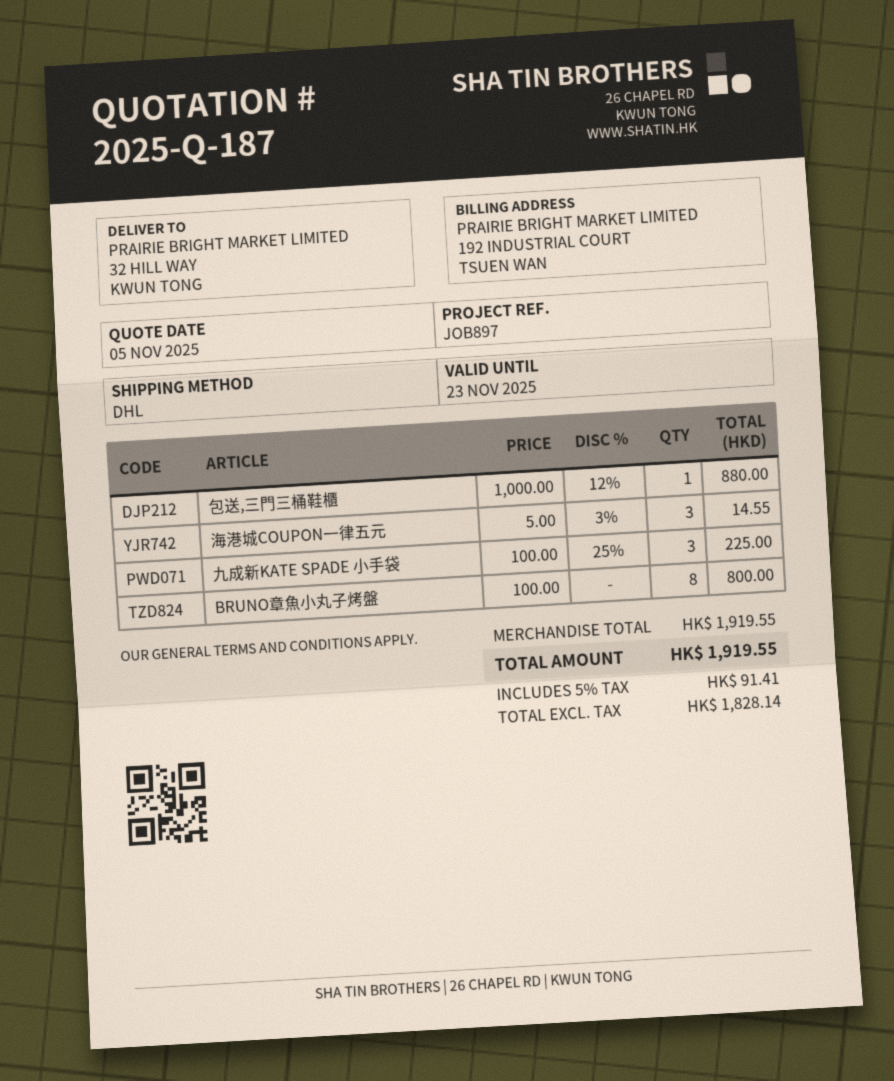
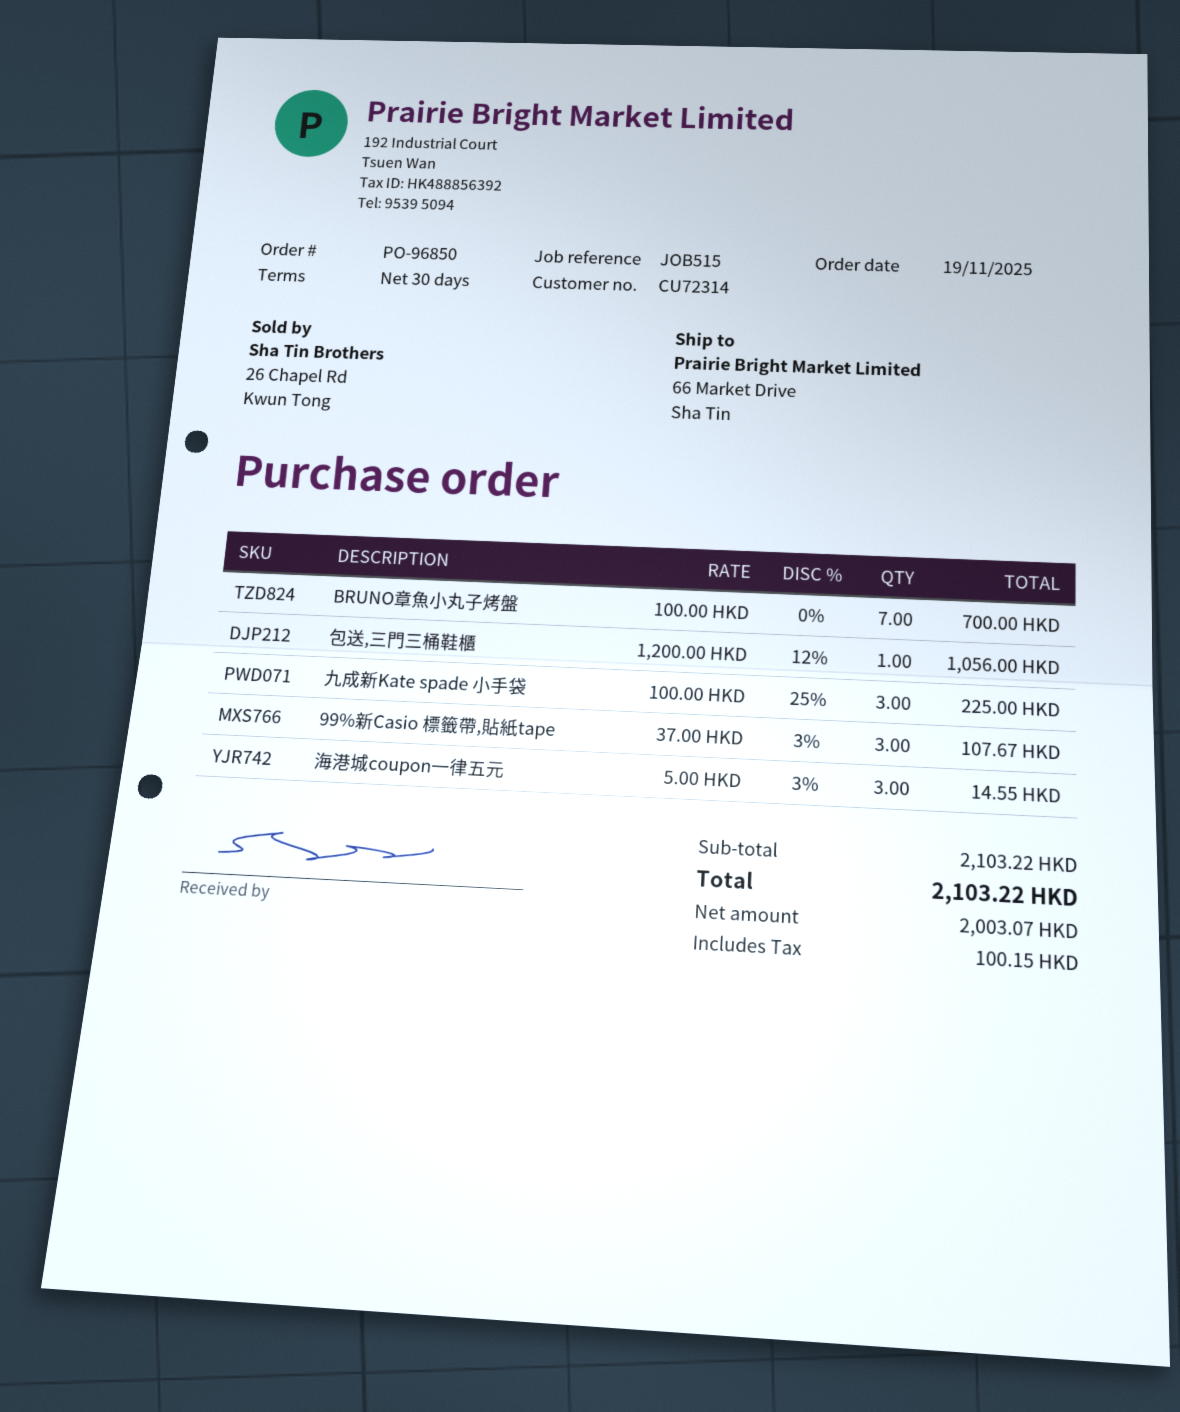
reference: JOB897 -> JOB515
ship to: 32 HILL WAY, KWUN TONG -> 66 Market Drive, Sha Tin
包送,三門三桶鞋櫃: 1 x 1000.00 - 12% = 880.00 -> 1 x 1200.00 - 12% = 1056.00
BRUNO章魚小丸子烤盤: 8 x 100.00 = 800.00 -> 7 x 100.00 = 700.00
99%新Casio 標籤帶,貼紙tape: none -> 3 x 37.00 - 3% = 107.67
subtotal: 1919.55 -> 2103.22
net: 1828.14 -> 2003.07
tax: 91.41 -> 100.15
total: 1919.55 -> 2103.22

